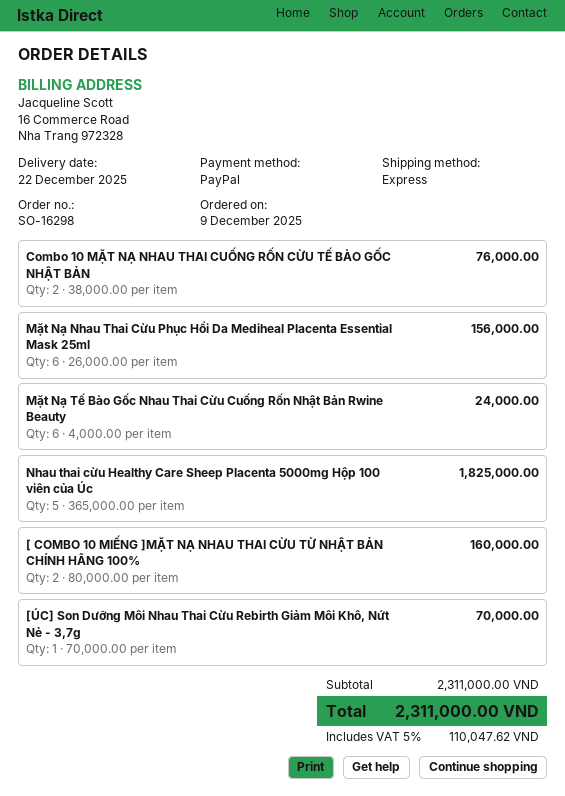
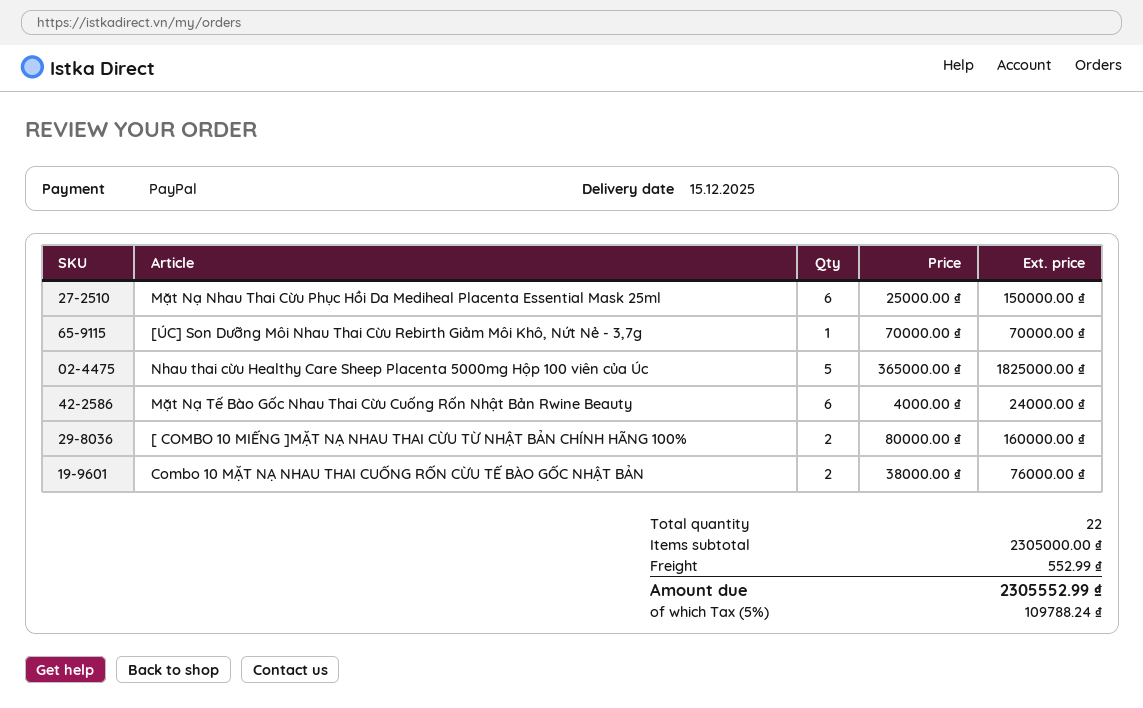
delivery date: 2025-12-22 -> 2025-12-15
Mặt Nạ Nhau Thai Cừu Phục Hồi Da Mediheal Placenta Essential Mask 25ml: 6 x 26000.00 = 156000.00 -> 6 x 25000.00 = 150000.00
subtotal: 2311000.00 -> 2305000.00
shipping: none -> 552.99
tax: 5% = 110047.62 -> 5% = 109788.24
total: 2311000.00 -> 2305552.99

